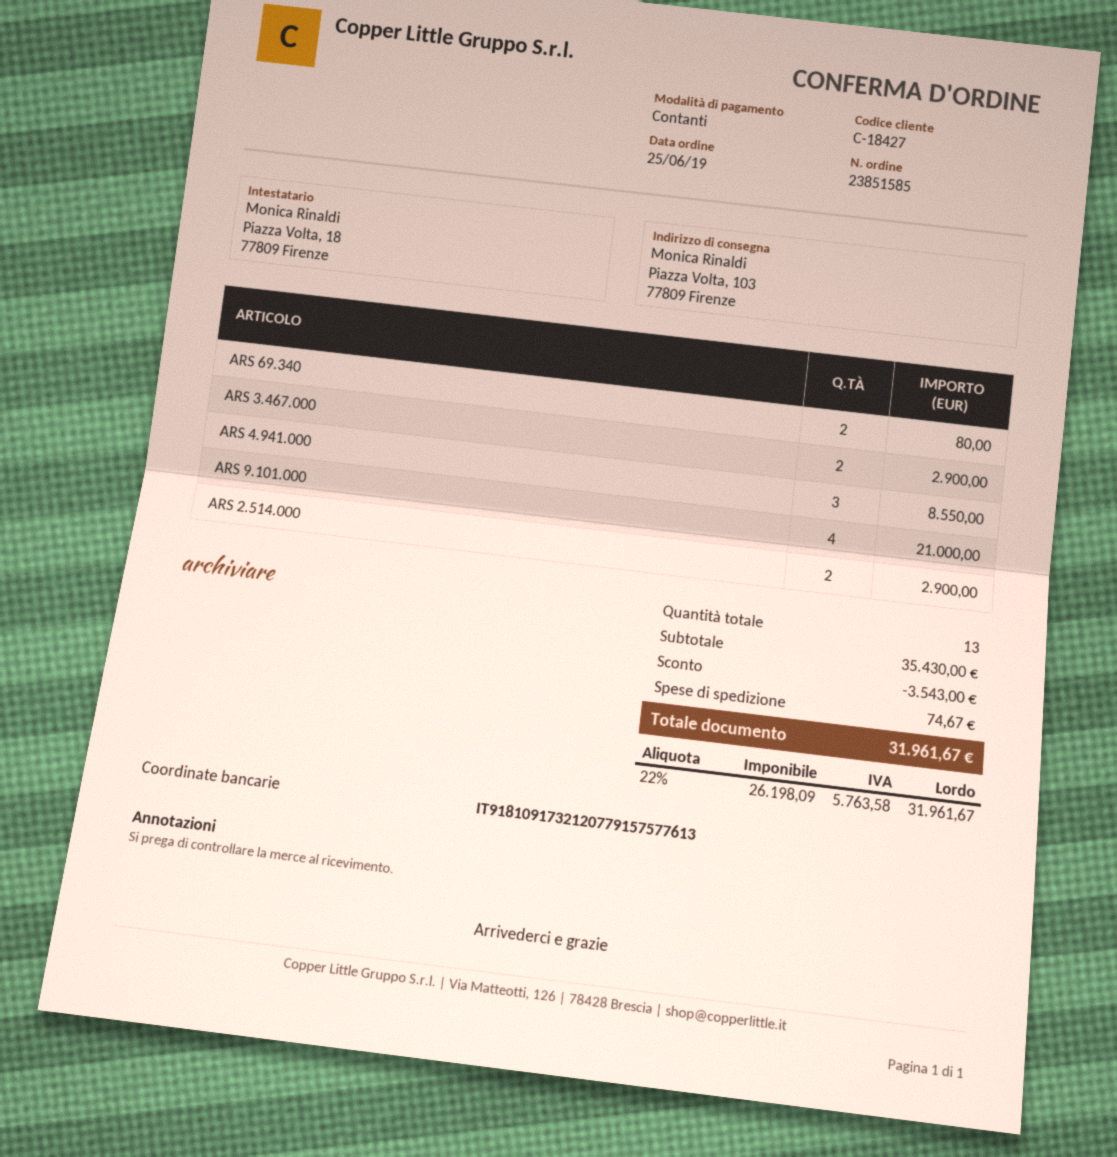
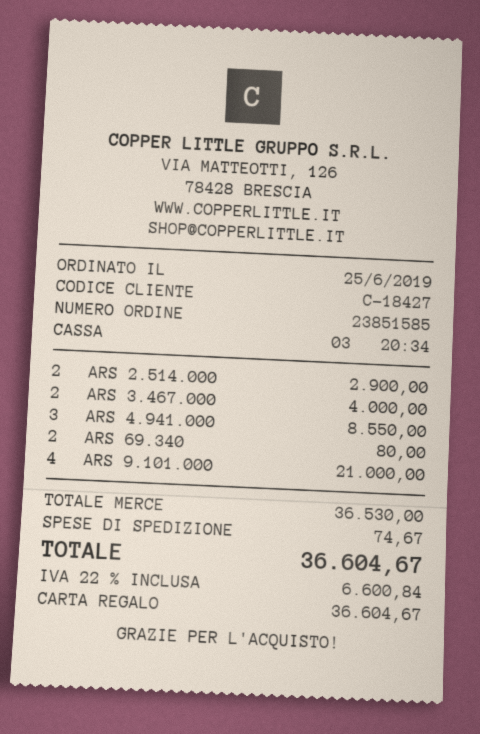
payment method: cash -> gift card
ARS 3.467.000: 2 for 2900.00 -> 2 for 4000.00
subtotal: 35430.00 -> 36530.00
discount: 3543.00 -> none
tax: 22% = 5763.58 -> 22% = 6600.84
total: 31961.67 -> 36604.67

